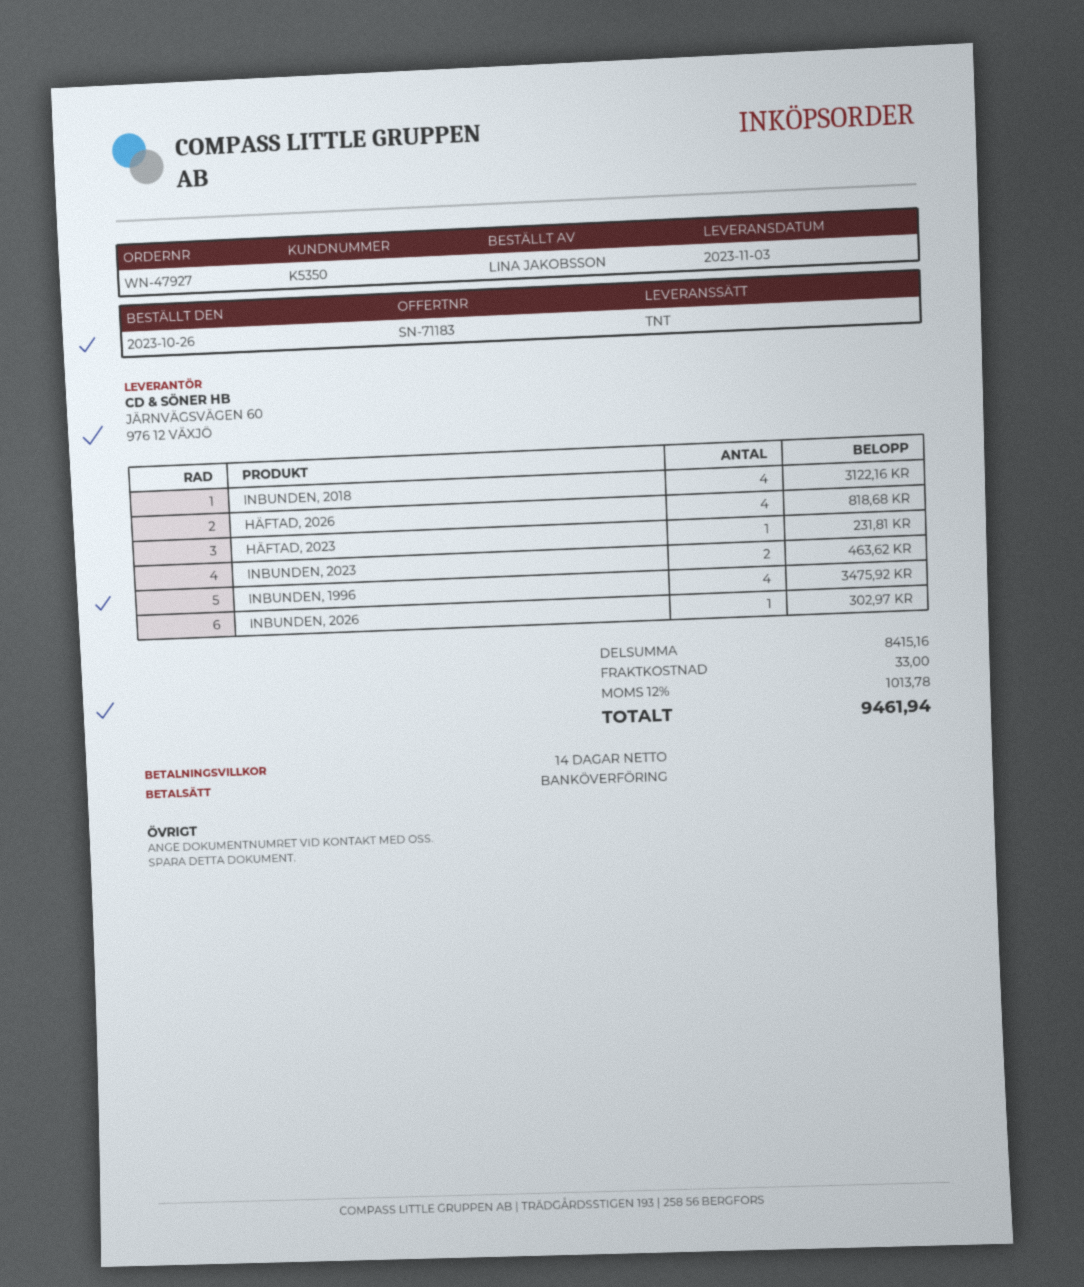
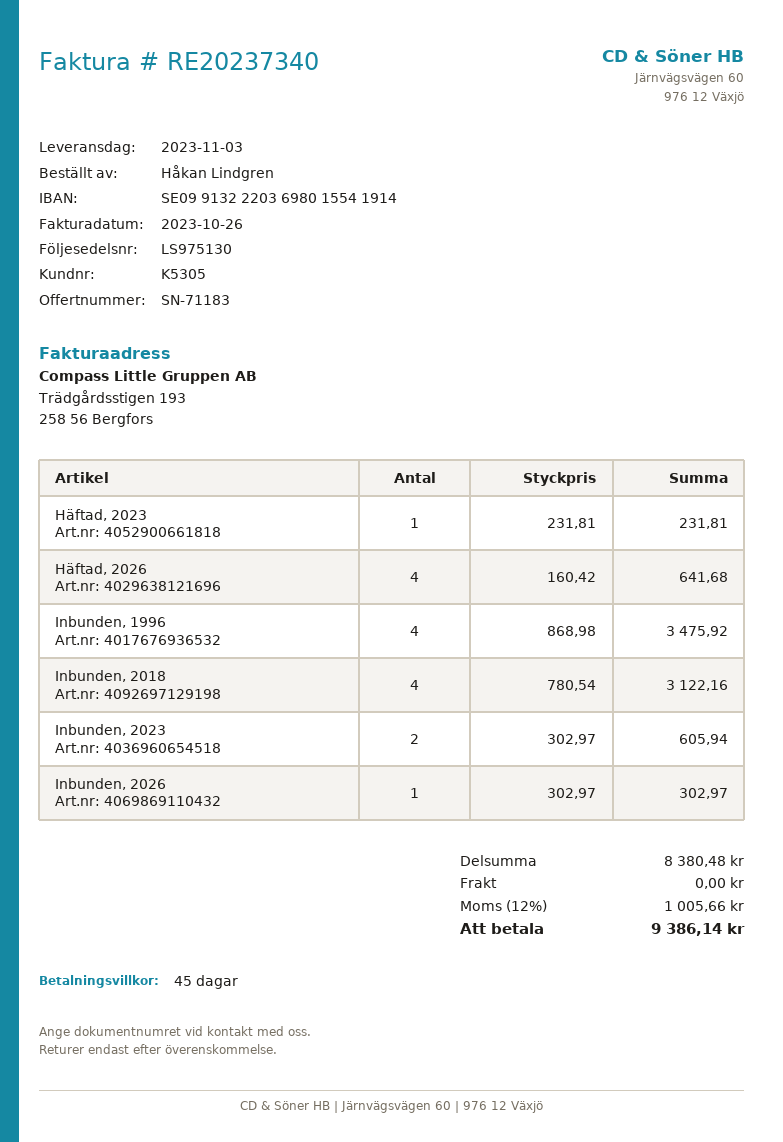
payment terms: 14 days -> 45 days
customer number: K5350 -> K5305
ordered by: LINA JAKOBSSON -> Håkan Lindgren
HÄFTAD, 2026: 4 for 818.68 -> 4 for 641.68
INBUNDEN, 2023: 2 for 463.62 -> 2 for 605.94
subtotal: 8415.16 -> 8380.48
shipping: 33.00 -> 0.00
tax: 12% = 1013.78 -> 12% = 1005.66
total: 9461.94 -> 9386.14

